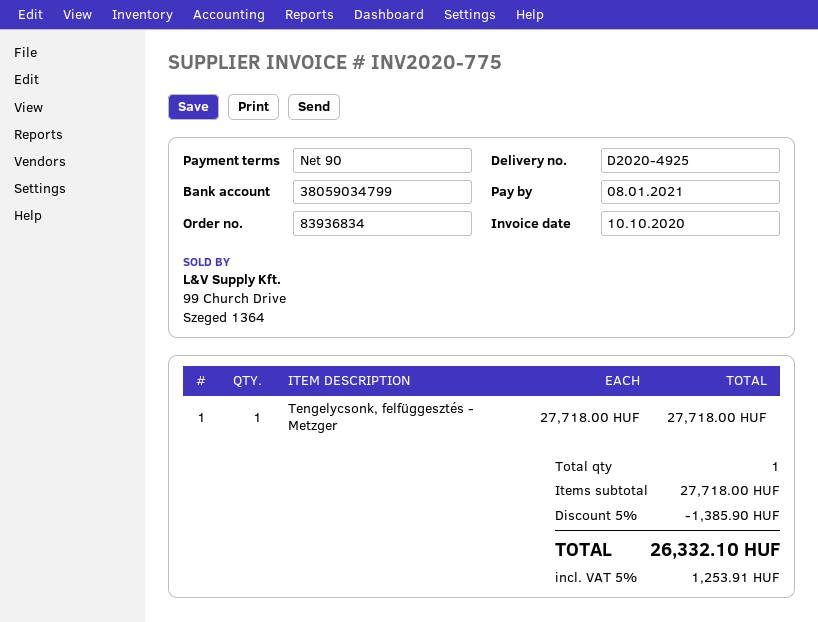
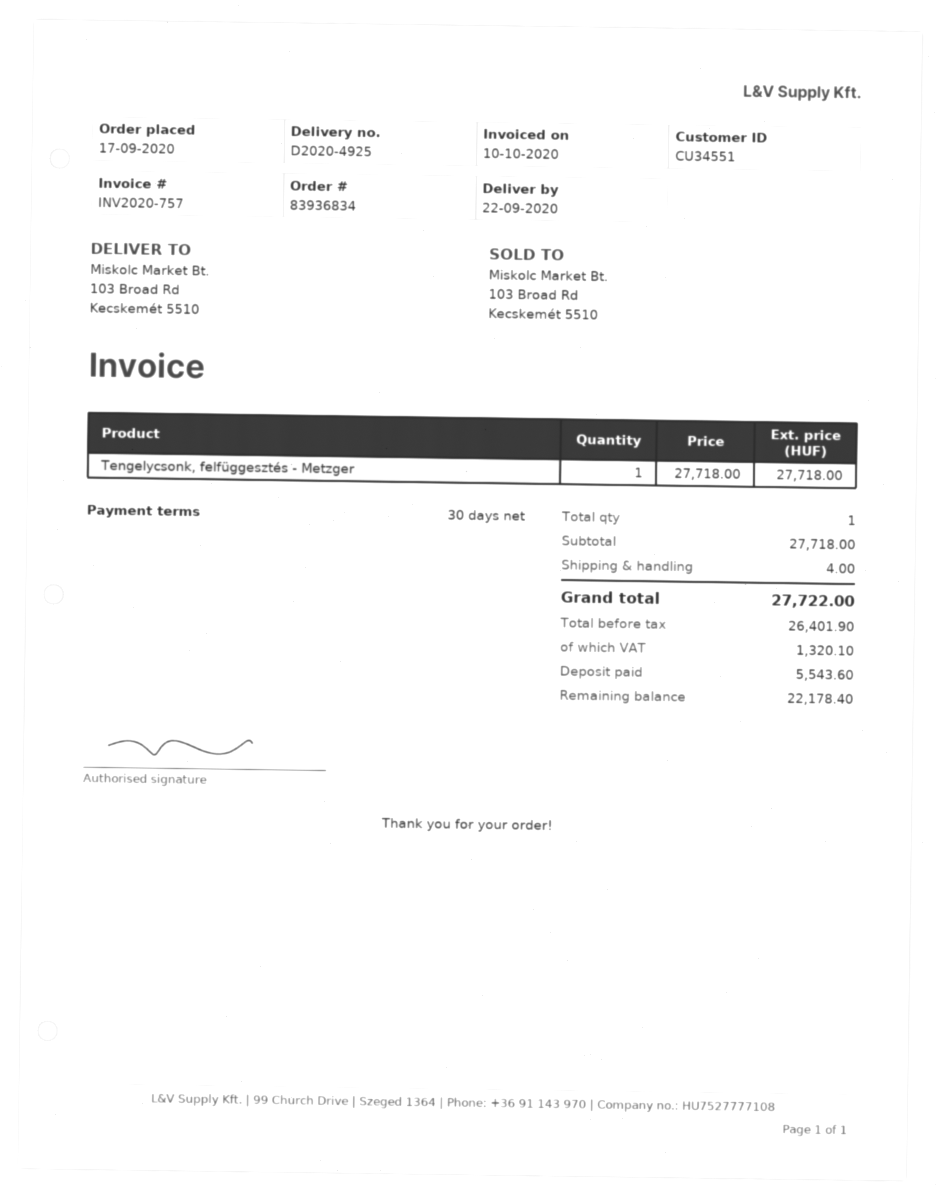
invoice number: INV2020-775 -> INV2020-757
payment terms: 90 days -> 30 days
discount: 5% = 1385.90 -> none
shipping: none -> 4.00
tax: 1253.91 -> 1320.10
total: 26332.10 -> 27722.00

